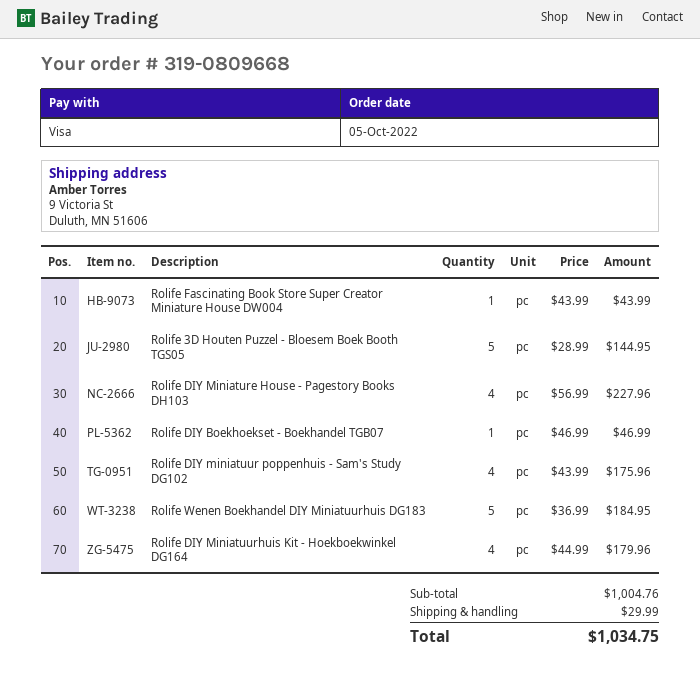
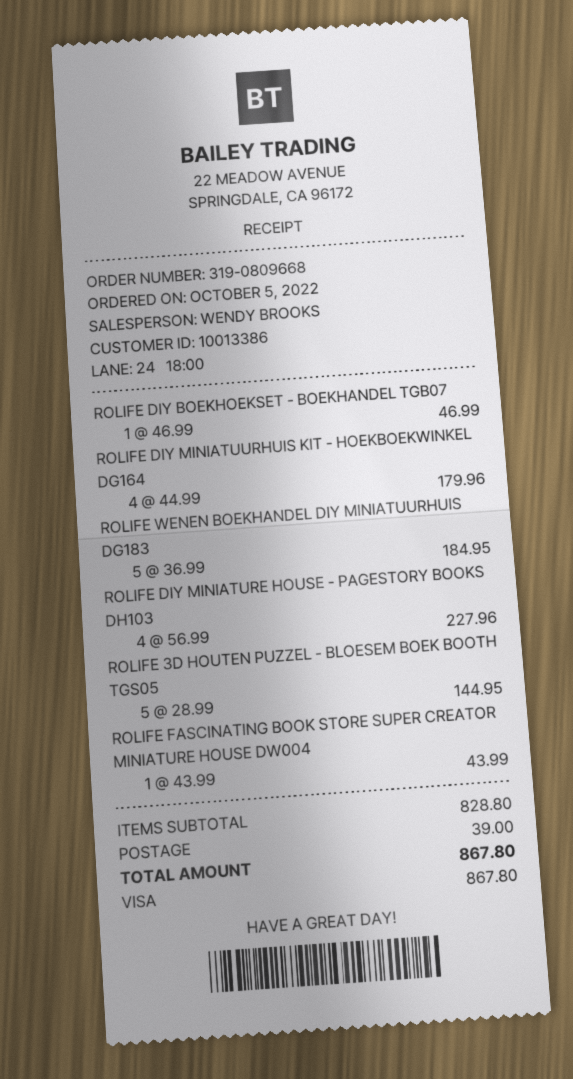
Rolife DIY miniatuur poppenhuis - Sam's Study DG102: 4 x 43.99 = 175.96 -> none
subtotal: 1004.76 -> 828.80
shipping: 29.99 -> 39.00
total: 1034.75 -> 867.80

